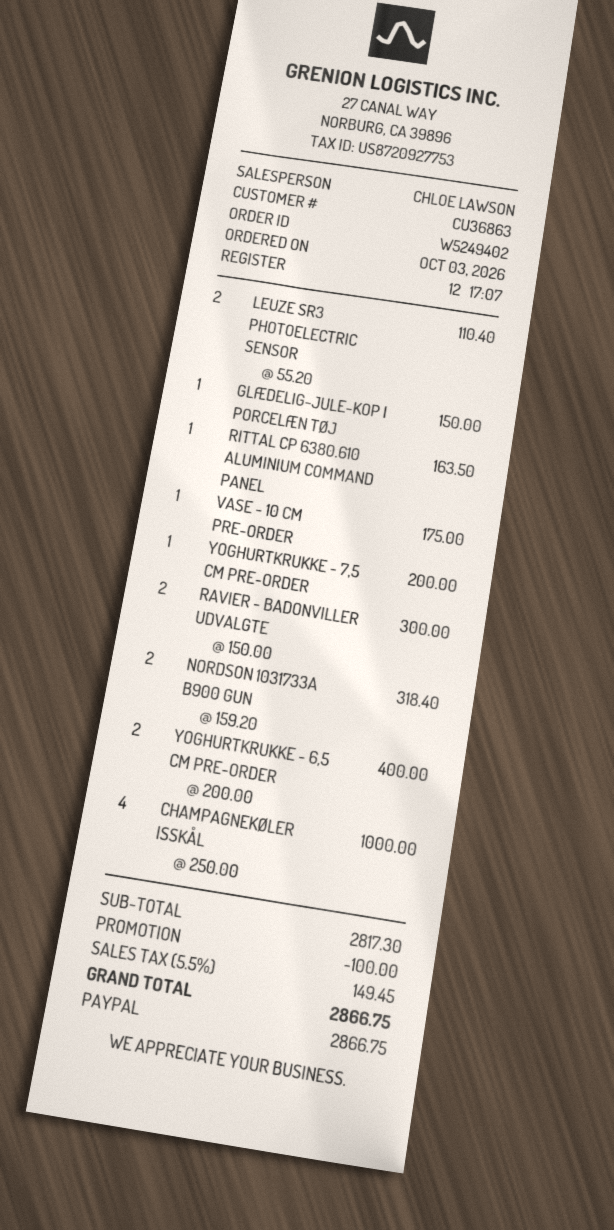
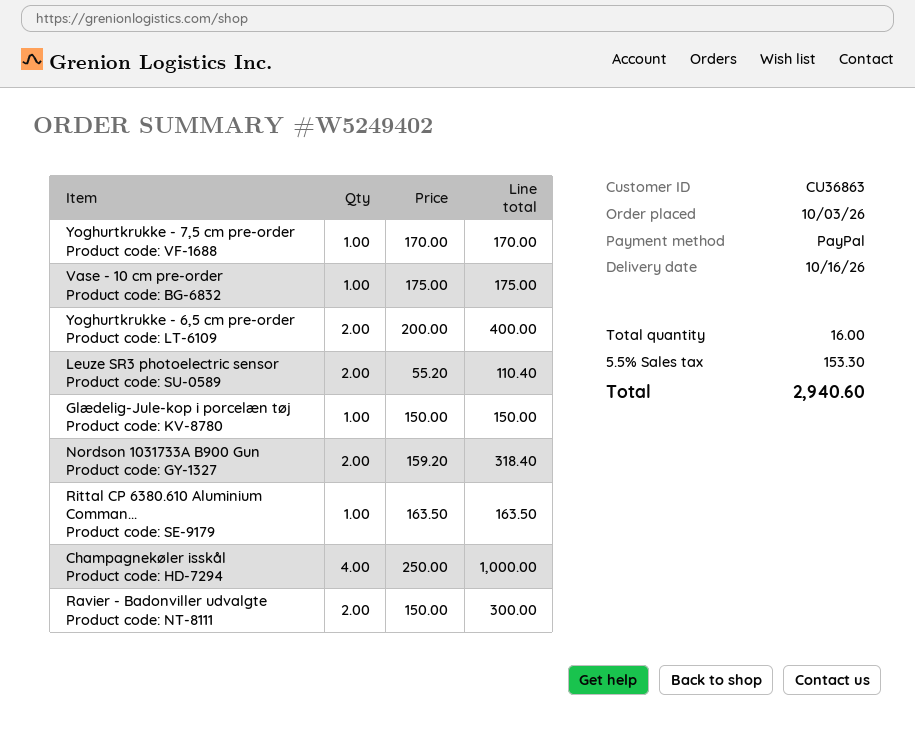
YOGHURTKRUKKE - 7,5 CM PRE-ORDER: 1 x 200.00 = 200.00 -> 1 x 170.00 = 170.00
discount: 100.00 -> none
tax: 5.5% = 149.45 -> 5.5% = 153.30
total: 2866.75 -> 2940.60

